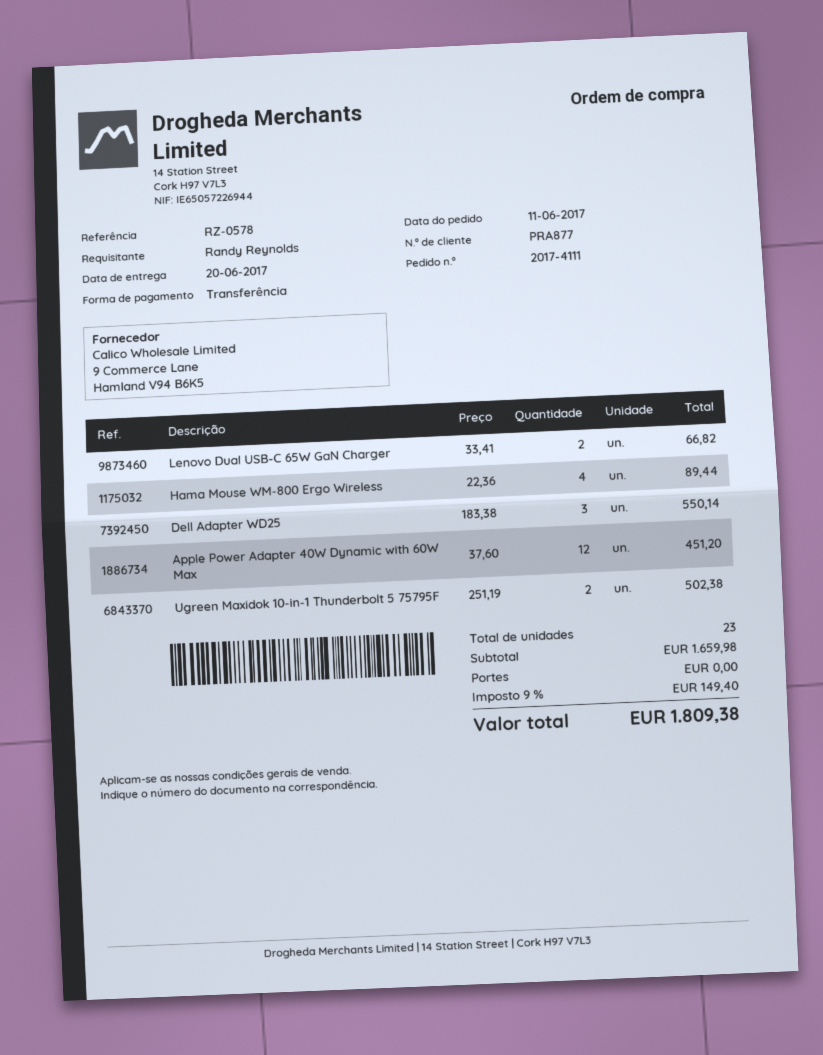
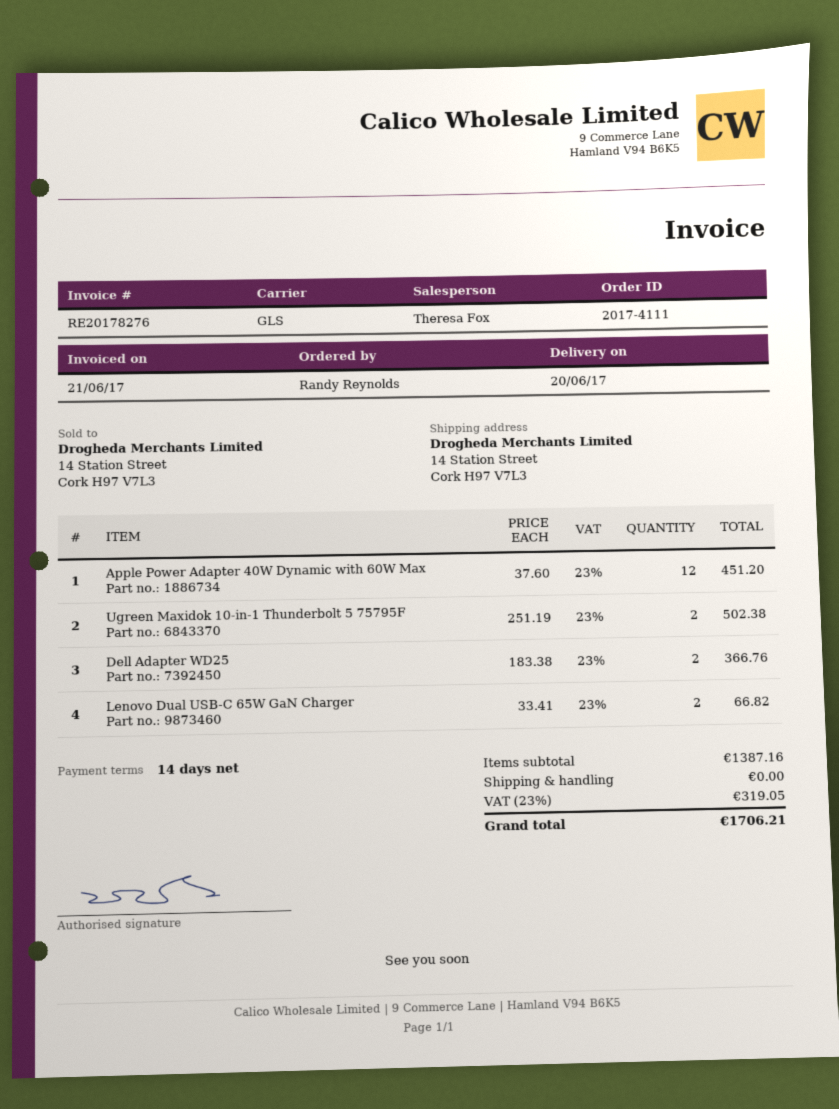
Hama Mouse WM-800 Ergo Wireless: 4 x 22.36 = 89.44 -> none
Dell Adapter WD25: 3 x 183.38 = 550.14 -> 2 x 183.38 = 366.76
subtotal: 1659.98 -> 1387.16
tax: 9% = 149.40 -> 23% = 319.05
total: 1809.38 -> 1706.21

